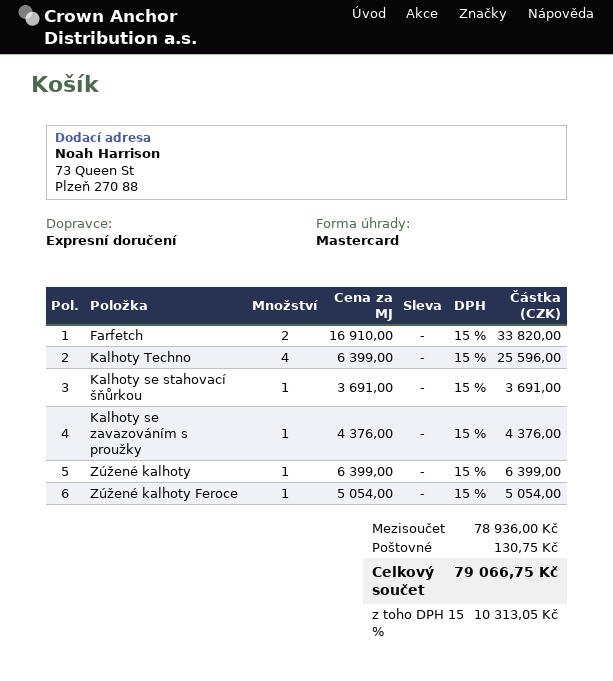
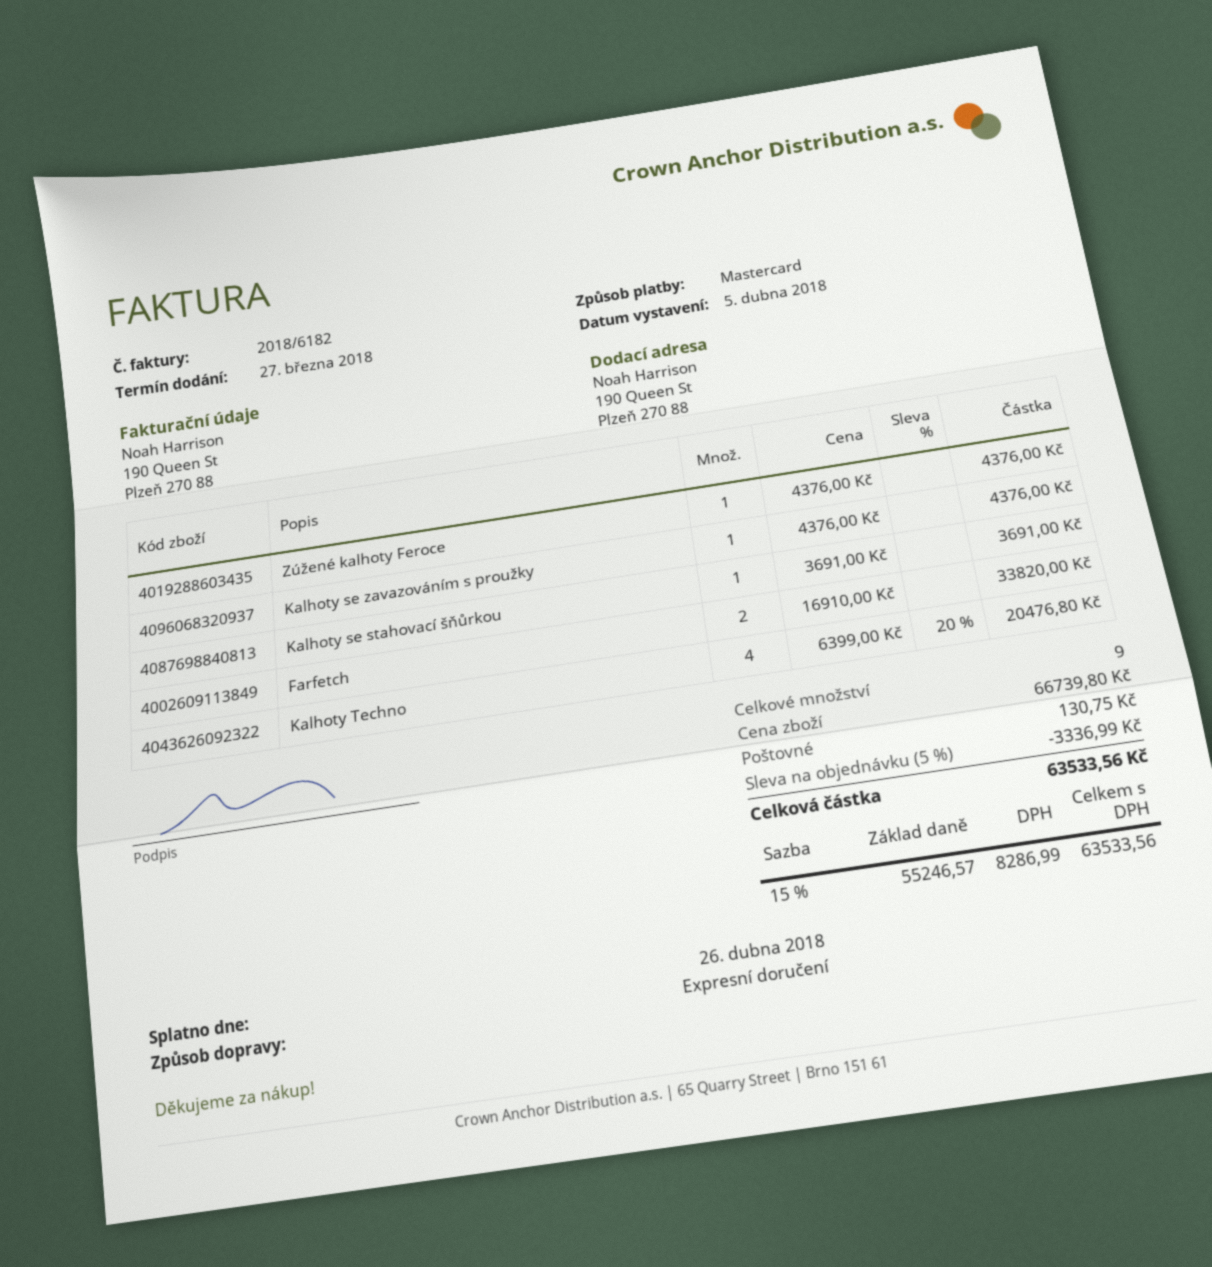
ship to: 73 Queen St, Plzeň 270 88 -> 190 Queen St, Plzeň 270 88
Kalhoty Techno: 4 x 6399.00 = 25596.00 -> 4 x 6399.00 - 20% = 20476.80
Zúžené kalhoty: 1 x 6399.00 = 6399.00 -> none
Zúžené kalhoty Feroce: 1 x 5054.00 = 5054.00 -> 1 x 4376.00 = 4376.00
subtotal: 78936.00 -> 66739.80
discount: none -> 5% = 3336.99
tax: 15% = 10313.05 -> 15% = 8286.99
total: 79066.75 -> 63533.56

